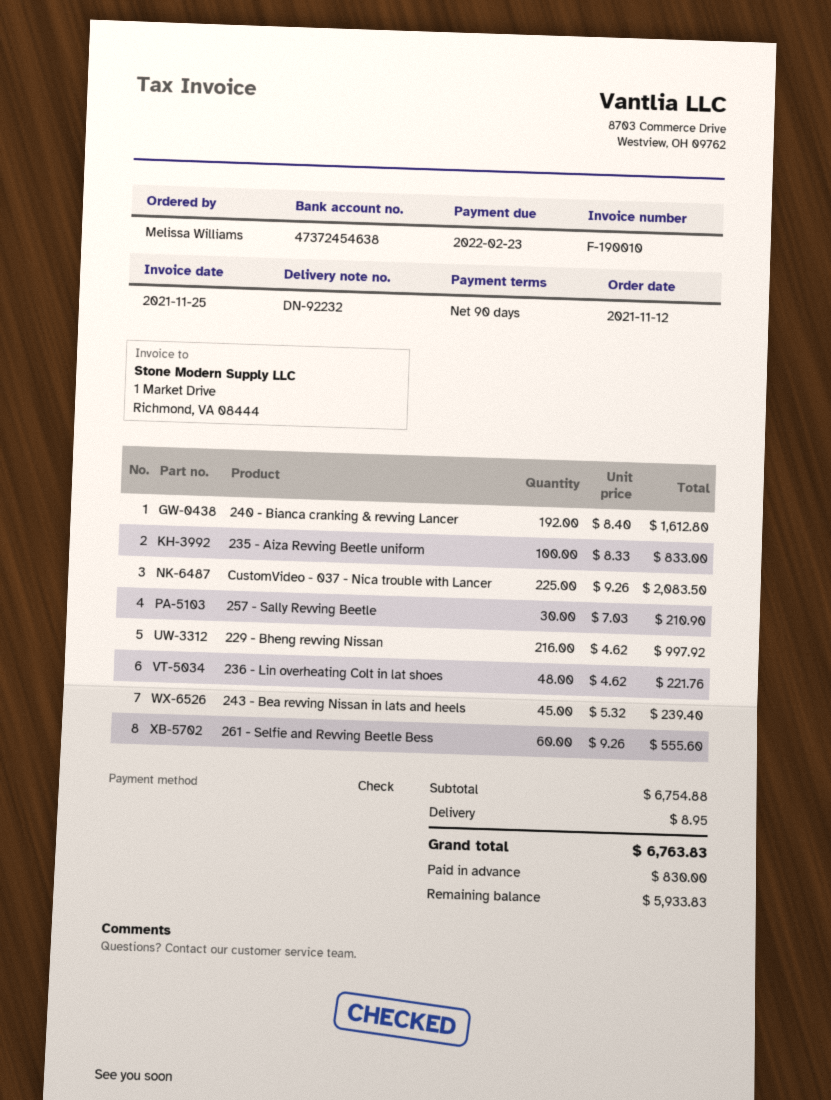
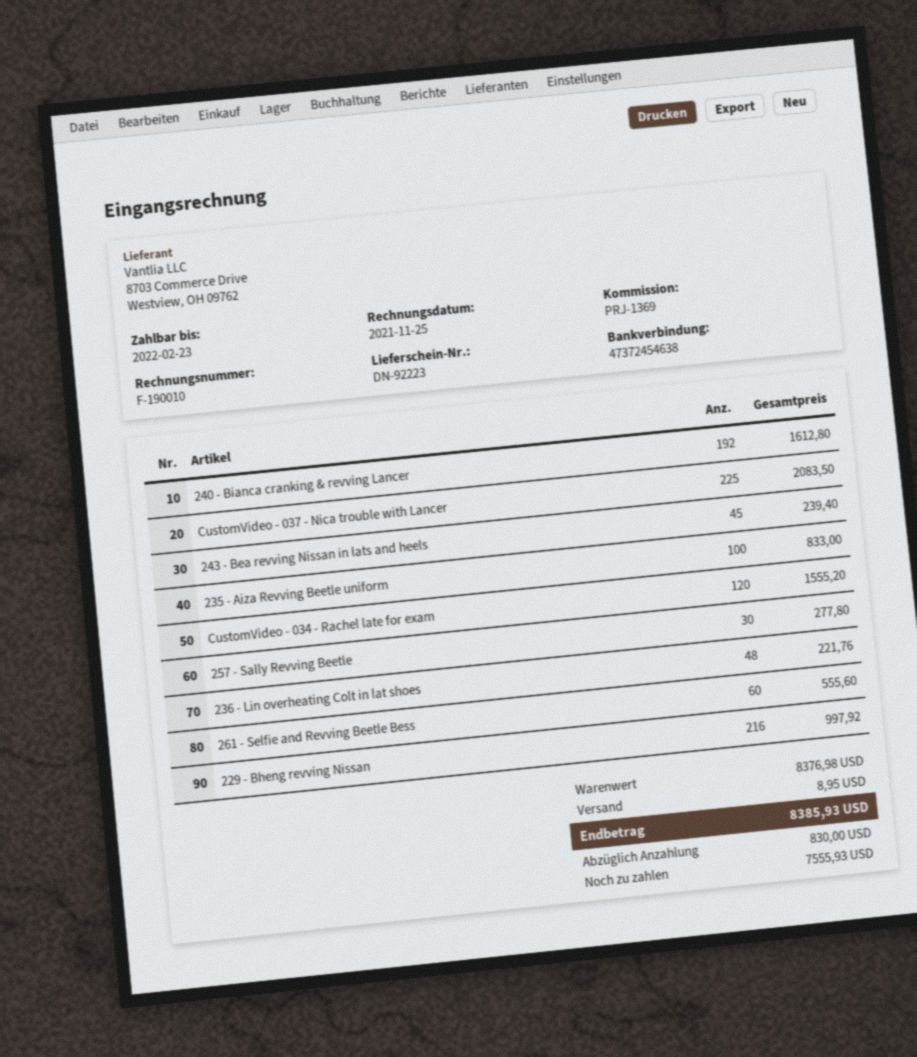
delivery note number: DN-92232 -> DN-92223
257 - Sally Revving Beetle: 30 for 210.90 -> 30 for 277.80
CustomVideo - 034 - Rachel late for exam: none -> 120 for 1555.20
subtotal: 6754.88 -> 8376.98
total: 6763.83 -> 8385.93
balance: 5933.83 -> 7555.93

